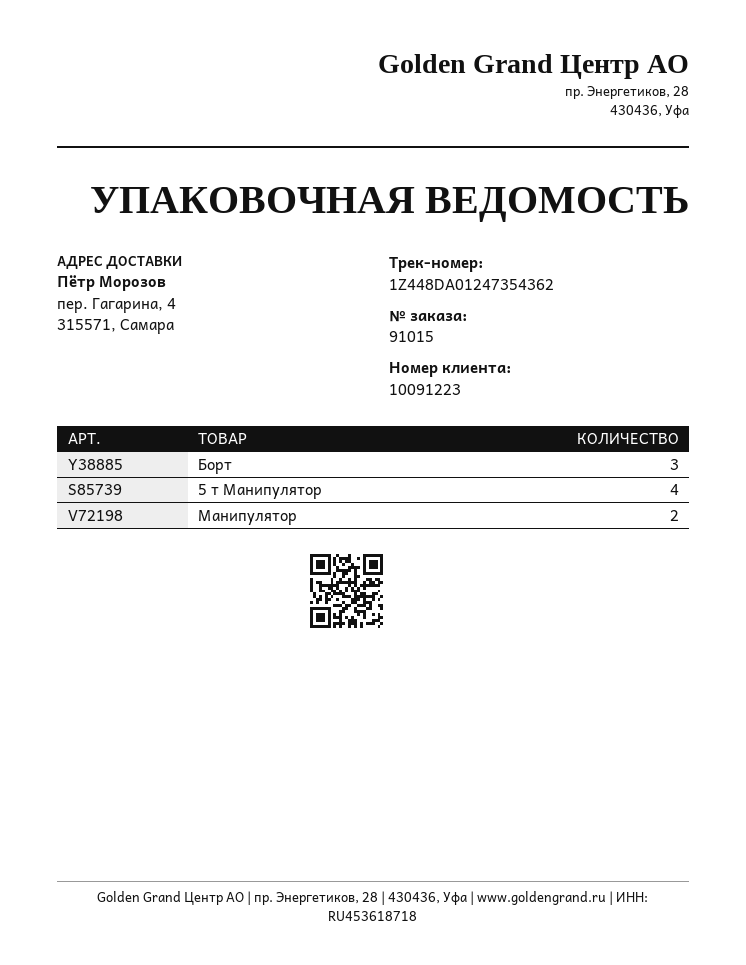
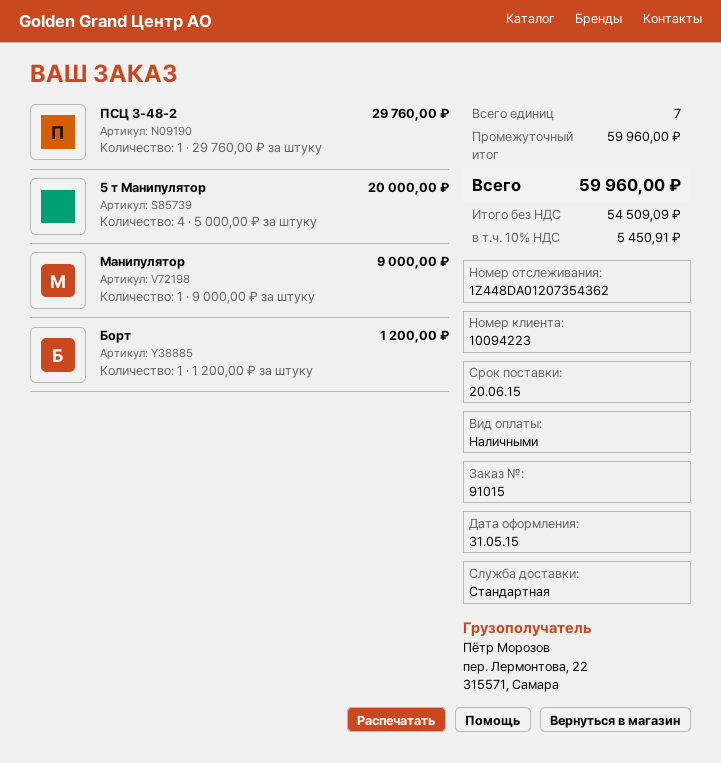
customer number: 10091223 -> 10094223
tracking number: 1Z448DA01247354362 -> 1Z448DA01207354362
ship to: пер. Гагарина, 4, 315571, Самара -> пер. Лермонтова, 22, 315571, Самара
Борт: 3 -> 1
Манипулятор: 2 -> 1
ПСЦ 3-48-2: none -> 1

